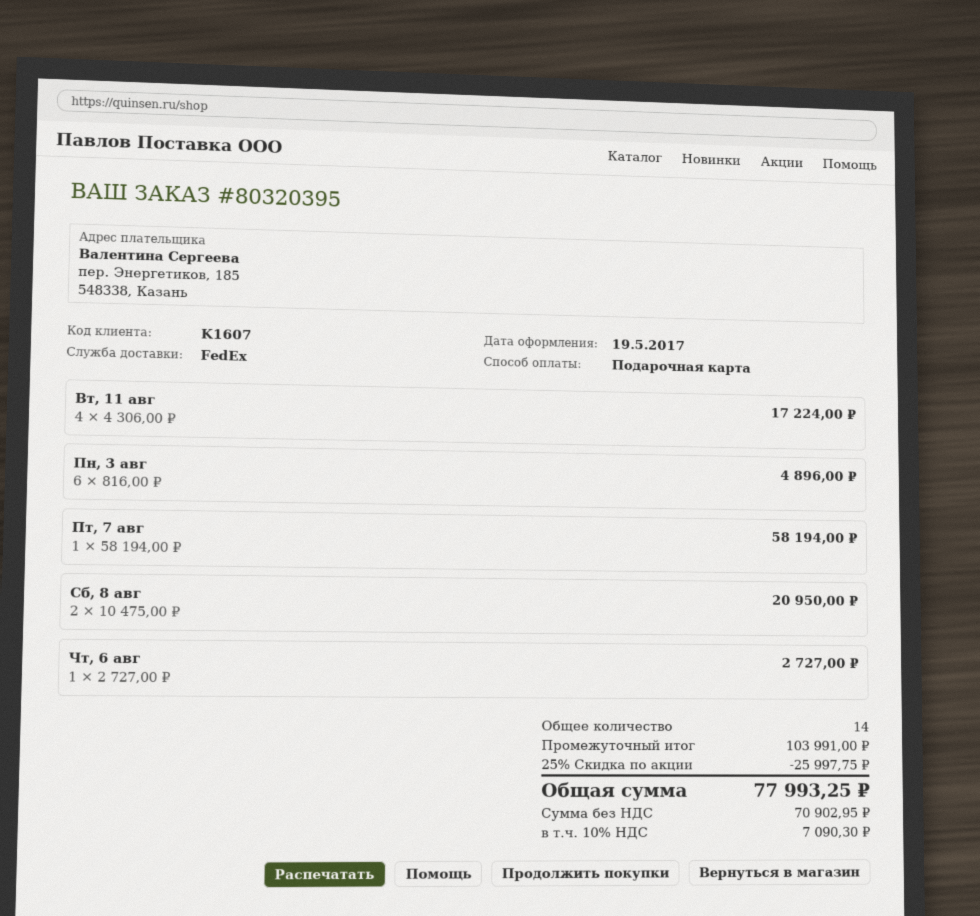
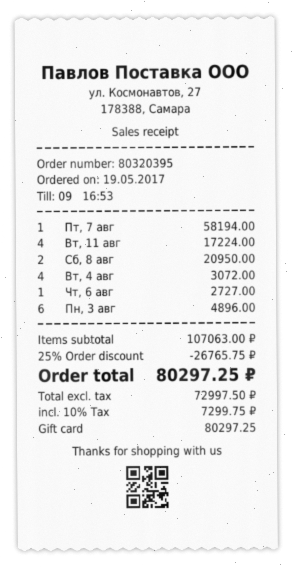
Вт, 4 авг: none -> 4 for 3072.00
subtotal: 103991.00 -> 107063.00
discount: 25% = 25997.75 -> 25% = 26765.75
net: 70902.95 -> 72997.50
tax: 10% = 7090.30 -> 10% = 7299.75
total: 77993.25 -> 80297.25

